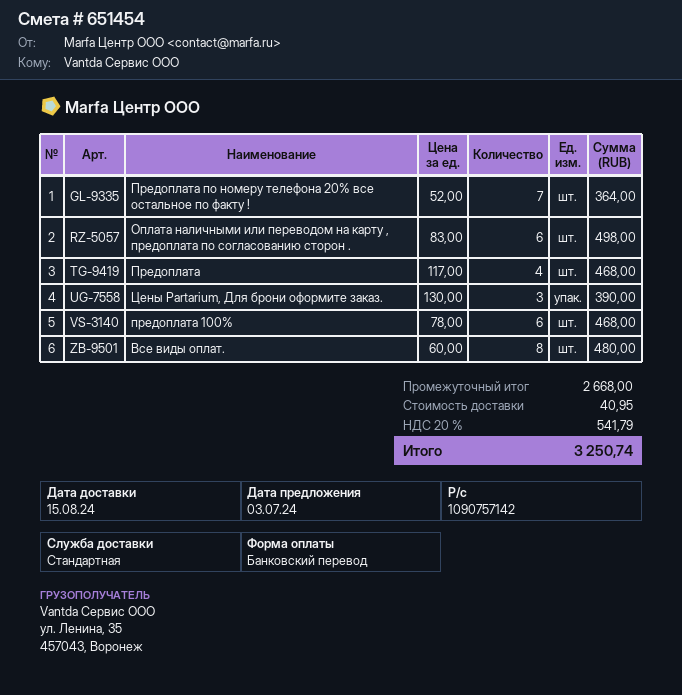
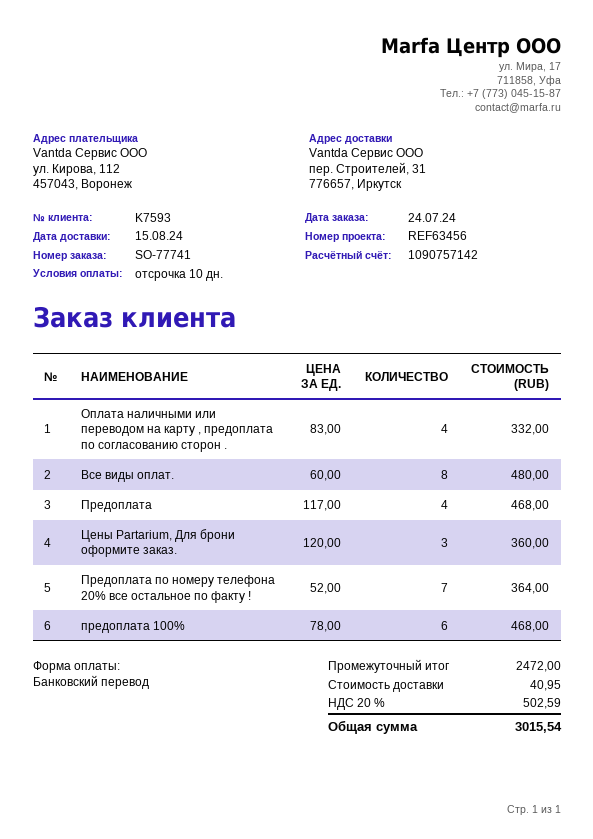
ship to: ул. Ленина, 35, 457043, Воронеж -> пер. Строителей, 31, 776657, Иркутск
Оплата наличными или переводом на карту , предоплата по согласованию сторон .: 6 x 83.00 = 498.00 -> 4 x 83.00 = 332.00
Цены Partarium, Для брони оформите заказ.: 3 x 130.00 = 390.00 -> 3 x 120.00 = 360.00
subtotal: 2668.00 -> 2472.00
tax: 20% = 541.79 -> 20% = 502.59
total: 3250.74 -> 3015.54

